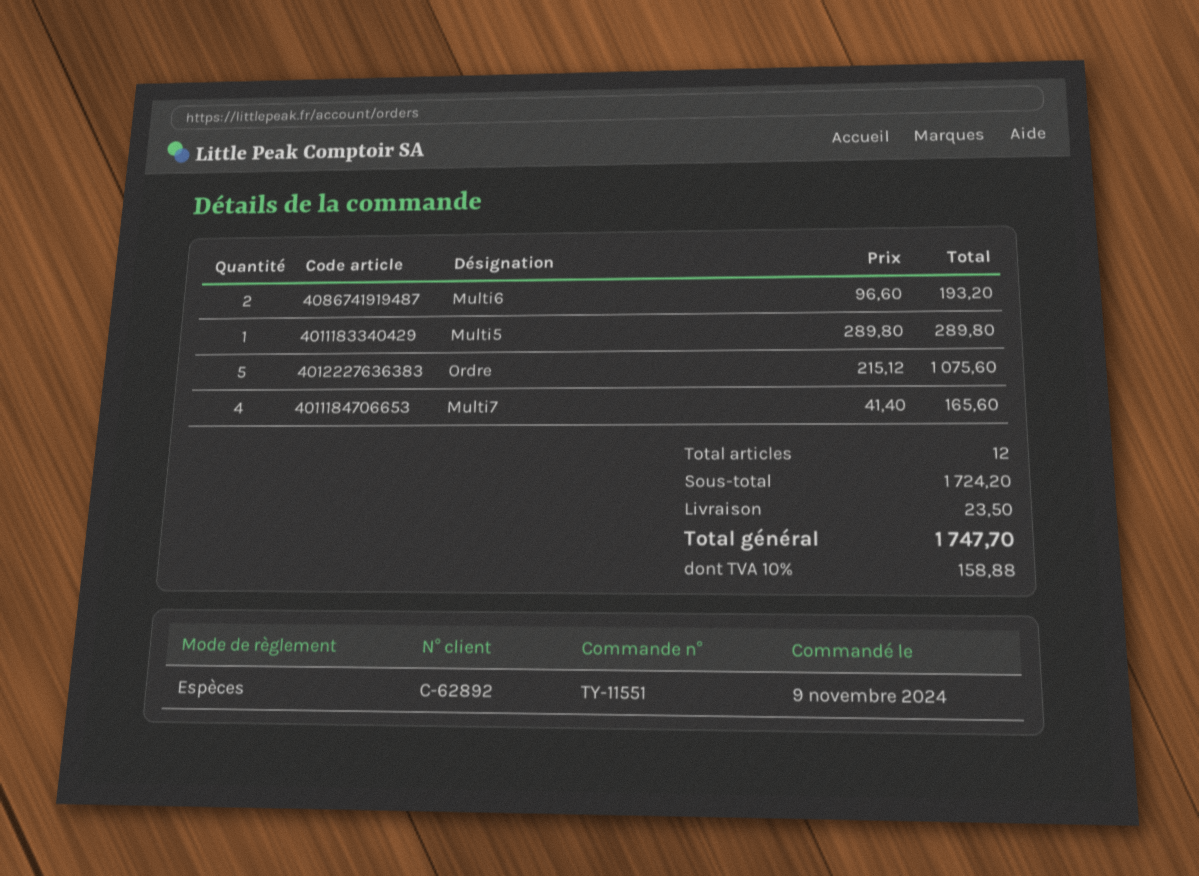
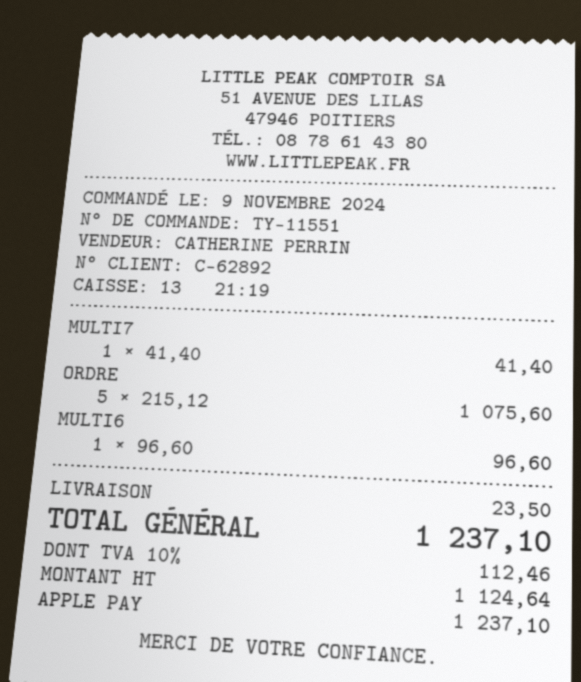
payment method: cash -> Apple Pay
Multi6: 2 x 96.60 = 193.20 -> 1 x 96.60 = 96.60
Multi5: 1 x 289.80 = 289.80 -> none
Multi7: 4 x 41.40 = 165.60 -> 1 x 41.40 = 41.40
tax: 10% = 158.88 -> 10% = 112.46
total: 1747.70 -> 1237.10

